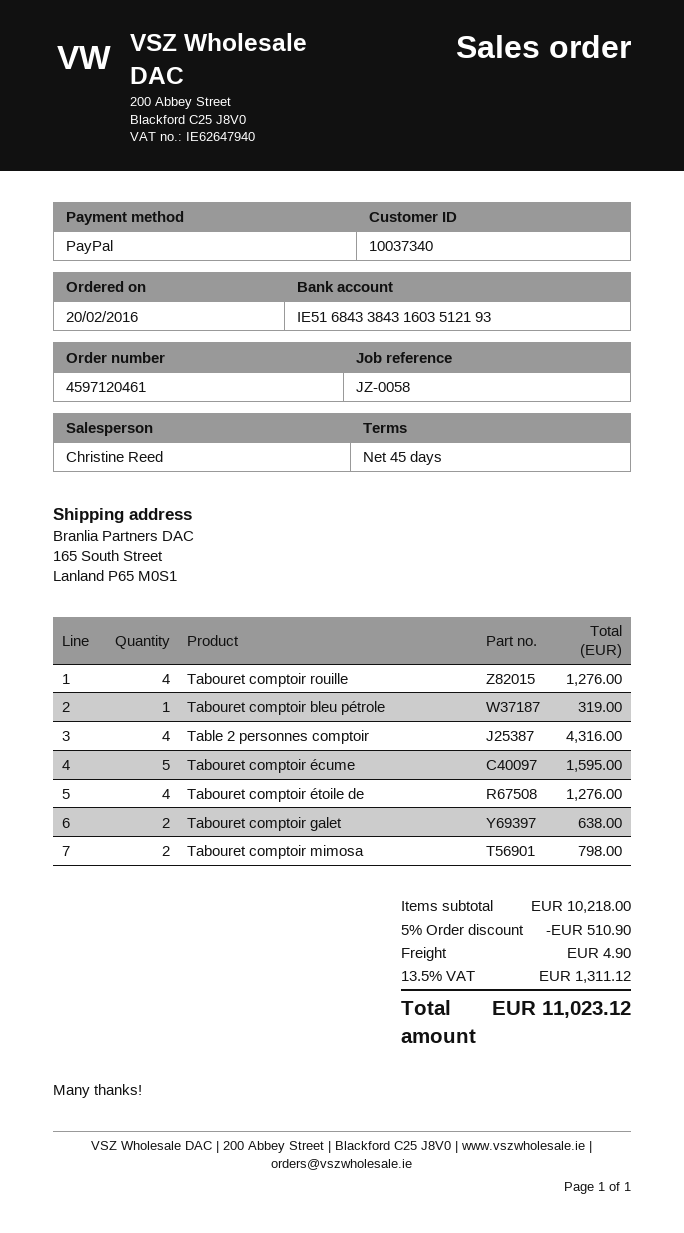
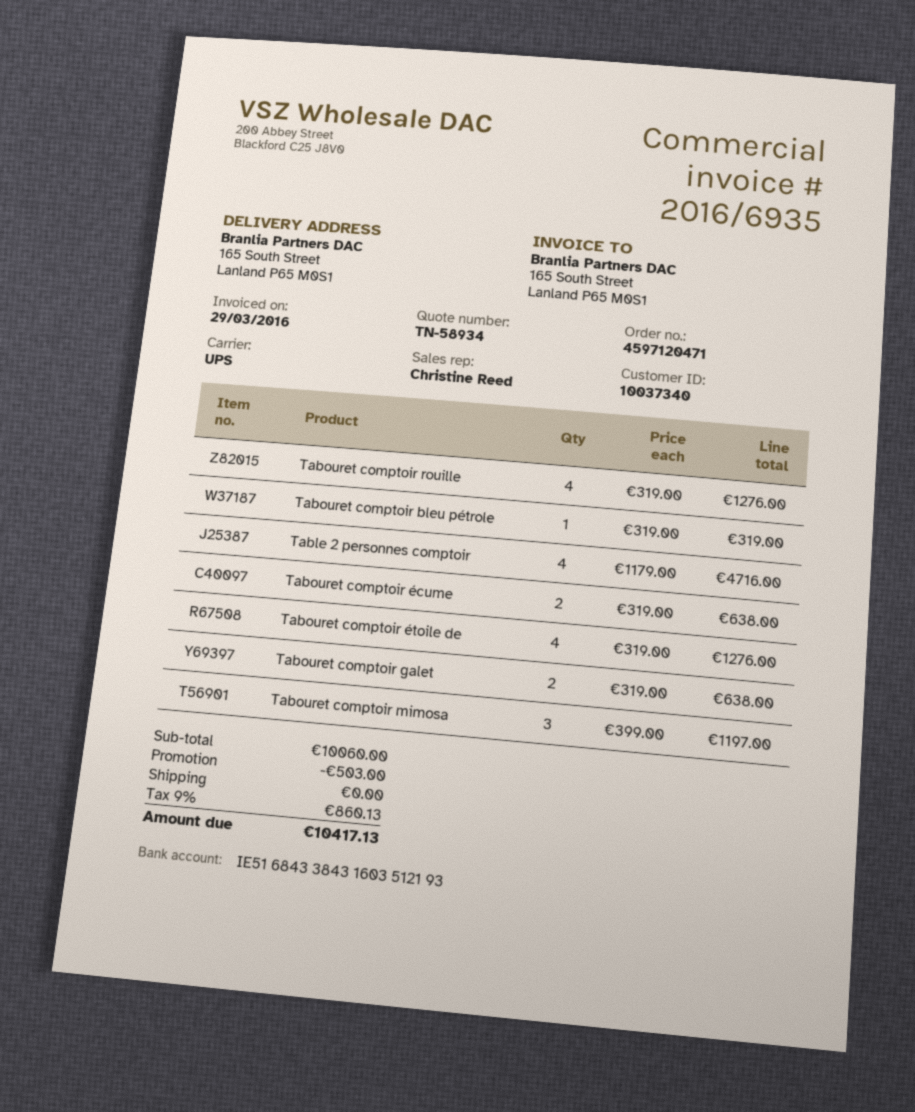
order number: 4597120461 -> 4597120471
Table 2 personnes comptoir: 4 for 4316.00 -> 4 for 4716.00
Tabouret comptoir écume: 5 for 1595.00 -> 2 for 638.00
Tabouret comptoir mimosa: 2 for 798.00 -> 3 for 1197.00
subtotal: 10218.00 -> 10060.00
discount: 510.90 -> 503.00
shipping: 4.90 -> 0.00
tax: 13.5% = 1311.12 -> 9% = 860.13
total: 11023.12 -> 10417.13

